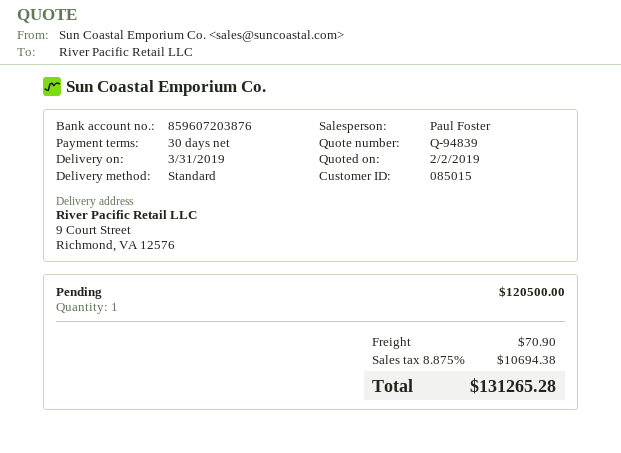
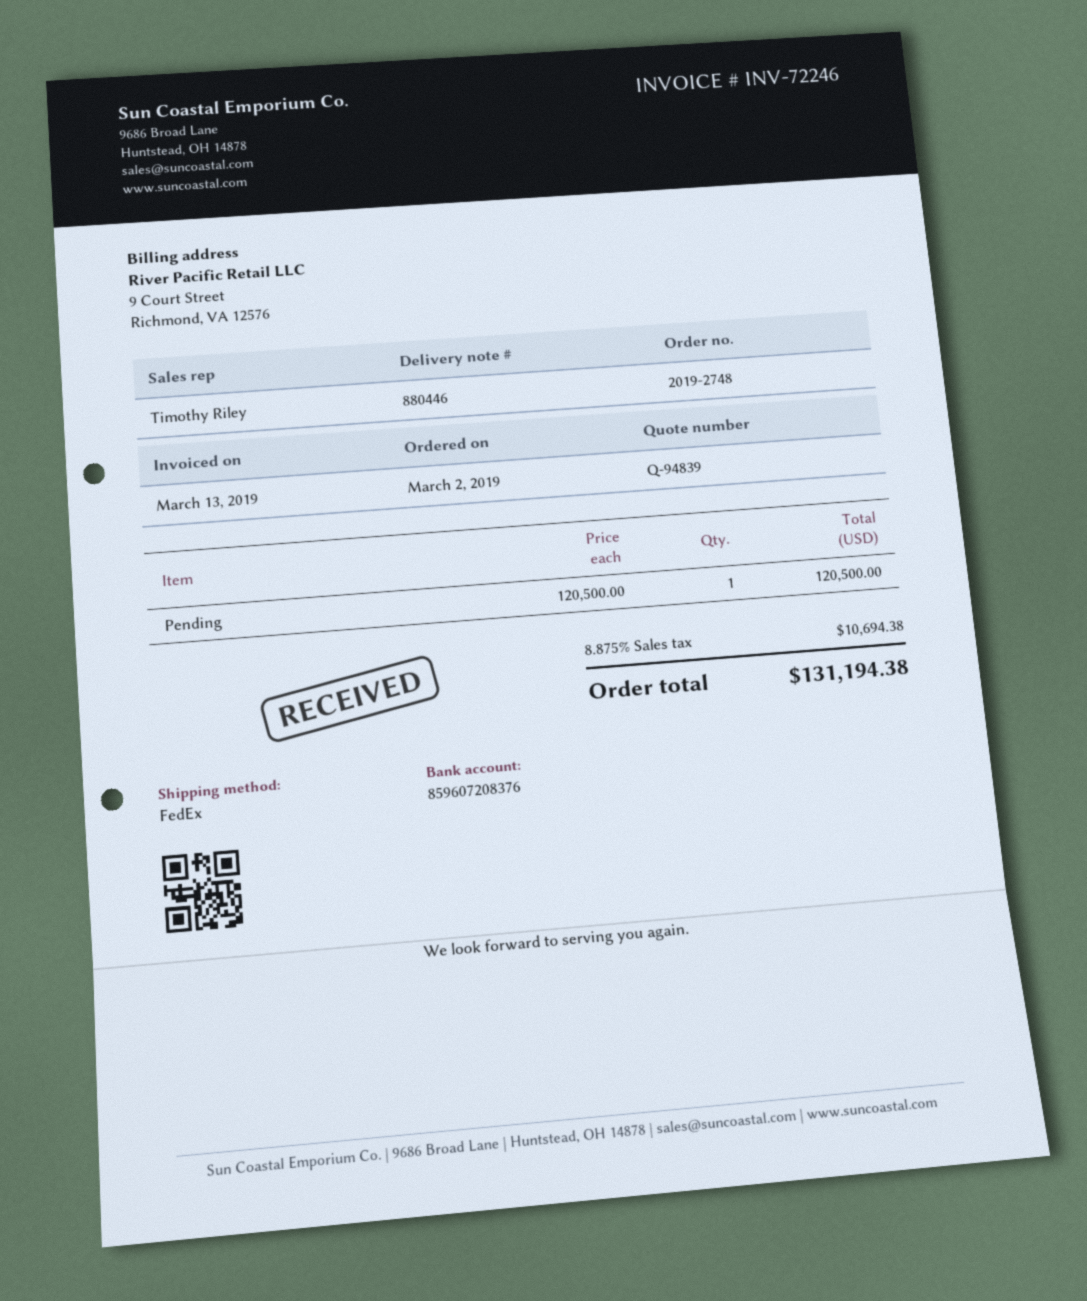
sales rep: Paul Foster -> Timothy Riley
bank account: 859607203876 -> 859607208376
shipping method: standard -> FedEx
shipping: 70.90 -> none
total: 131265.28 -> 131194.38

